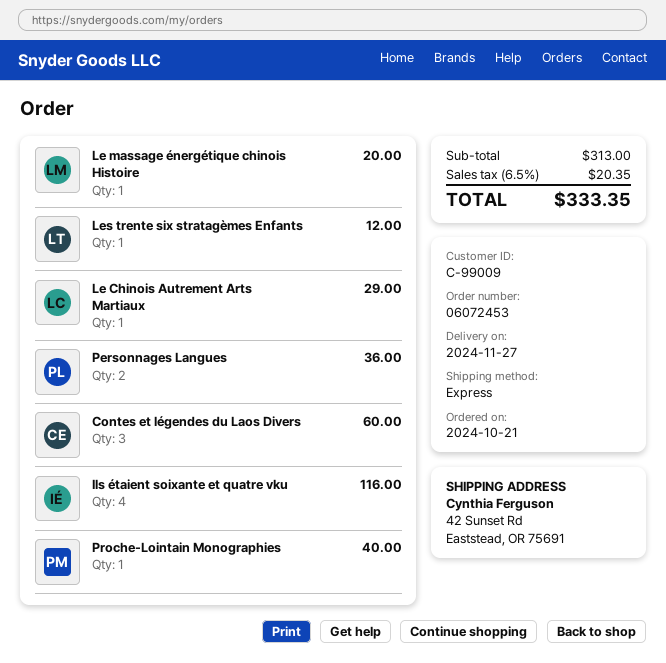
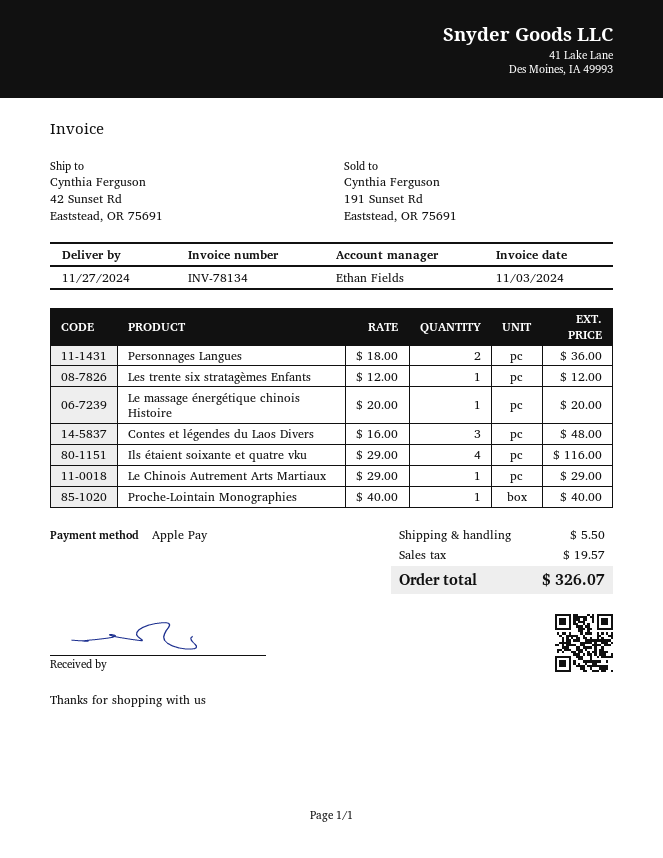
Contes et légendes du Laos Divers: 3 for 60.00 -> 3 for 48.00
shipping: none -> 5.50
tax: 20.35 -> 19.57
total: 333.35 -> 326.07

